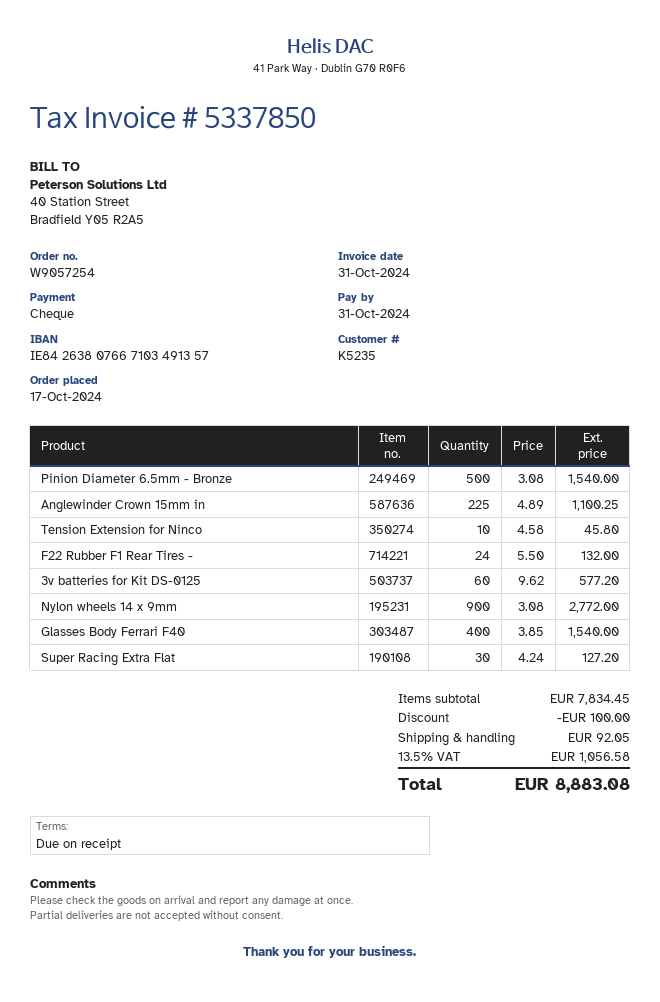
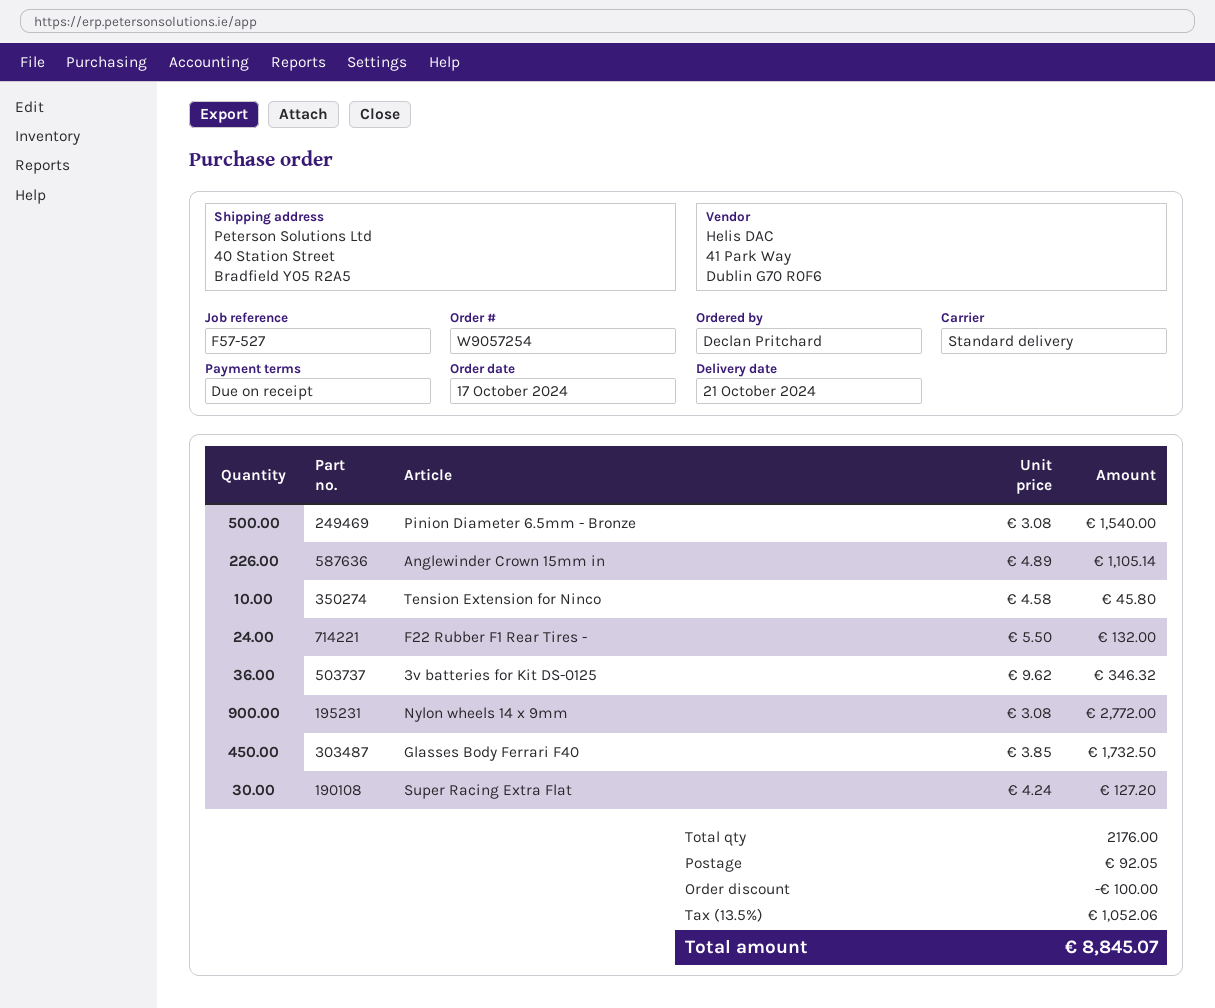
Anglewinder Crown 15mm in: 225 x 4.89 = 1100.25 -> 226 x 4.89 = 1105.14
3v batteries for Kit DS-0125: 60 x 9.62 = 577.20 -> 36 x 9.62 = 346.32
Glasses Body Ferrari F40: 400 x 3.85 = 1540.00 -> 450 x 3.85 = 1732.50
tax: 13.5% = 1056.58 -> 13.5% = 1052.06
total: 8883.08 -> 8845.07

